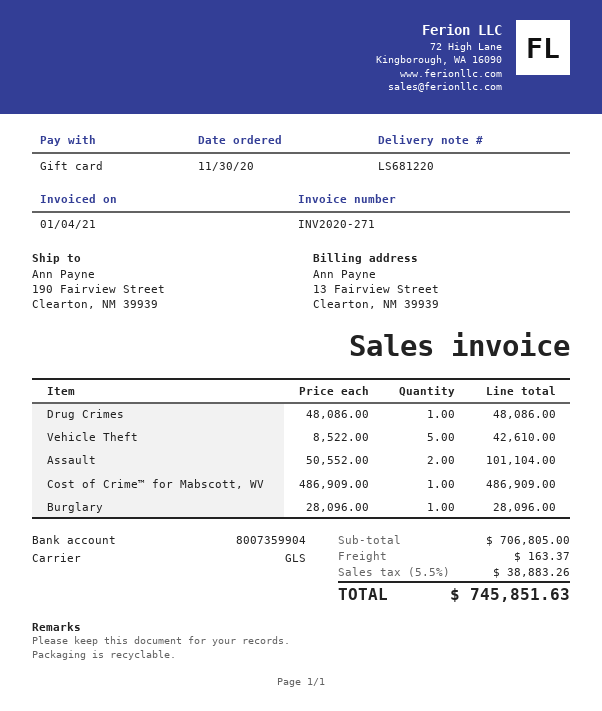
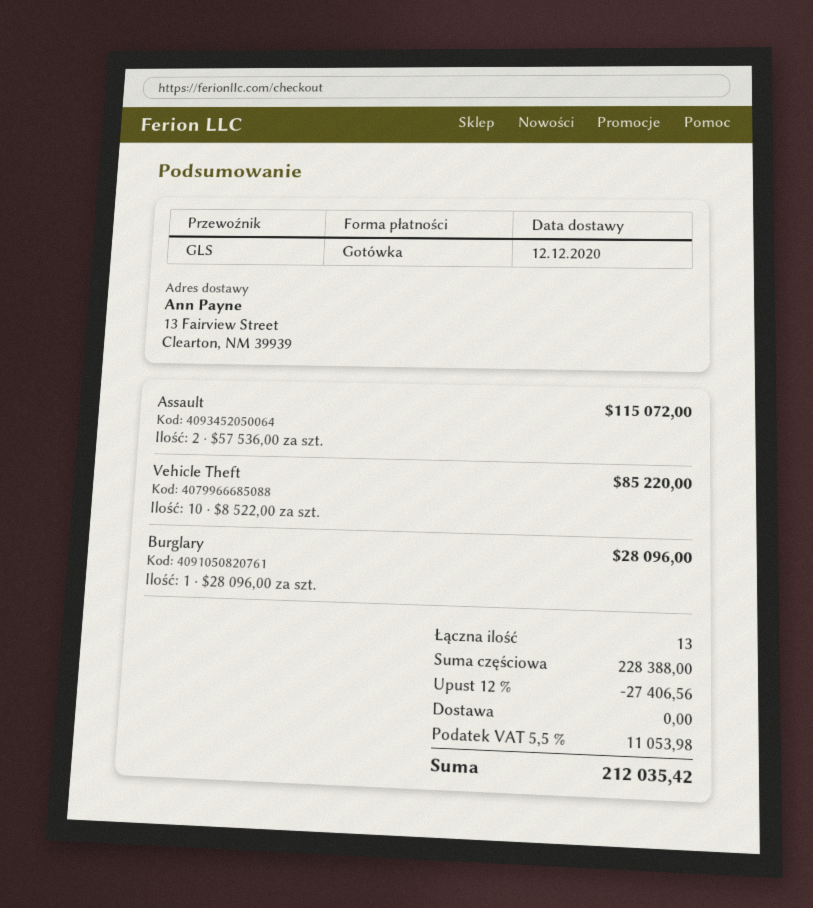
payment method: gift card -> cash
ship to: 190 Fairview Street, Clearton, NM 39939 -> 13 Fairview Street, Clearton, NM 39939
Drug Crimes: 1 x 48086.00 = 48086.00 -> none
Vehicle Theft: 5 x 8522.00 = 42610.00 -> 10 x 8522.00 = 85220.00
Assault: 2 x 50552.00 = 101104.00 -> 2 x 57536.00 = 115072.00
Cost of Crime™ for Mabscott, WV: 1 x 486909.00 = 486909.00 -> none
subtotal: 706805.00 -> 228388.00
discount: none -> 12% = 27406.56
shipping: 163.37 -> 0.00
tax: 5.5% = 38883.26 -> 5.5% = 11053.98
total: 745851.63 -> 212035.42

